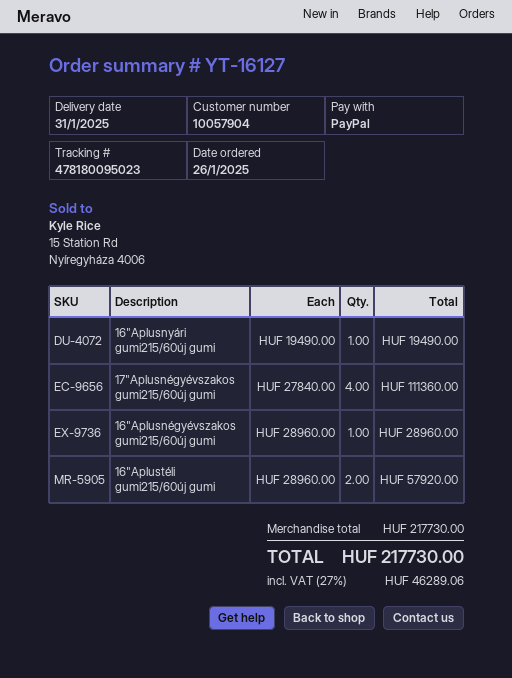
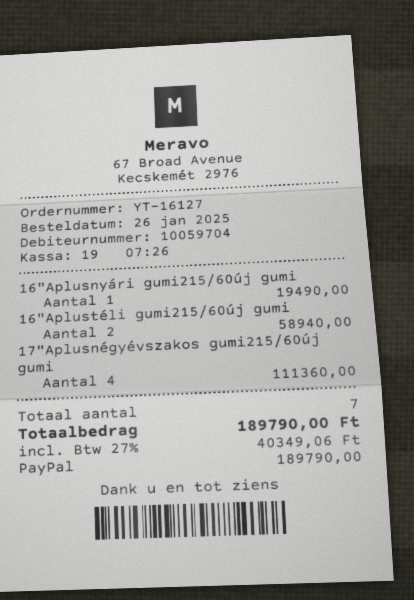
customer number: 10057904 -> 10059704
16"Aplusnégyévszakos gumi215/60új gumi: 1 for 28960.00 -> none
16"Aplustéli gumi215/60új gumi: 2 for 57920.00 -> 2 for 58940.00
tax: 27% = 46289.06 -> 27% = 40349.06
total: 217730.00 -> 189790.00

